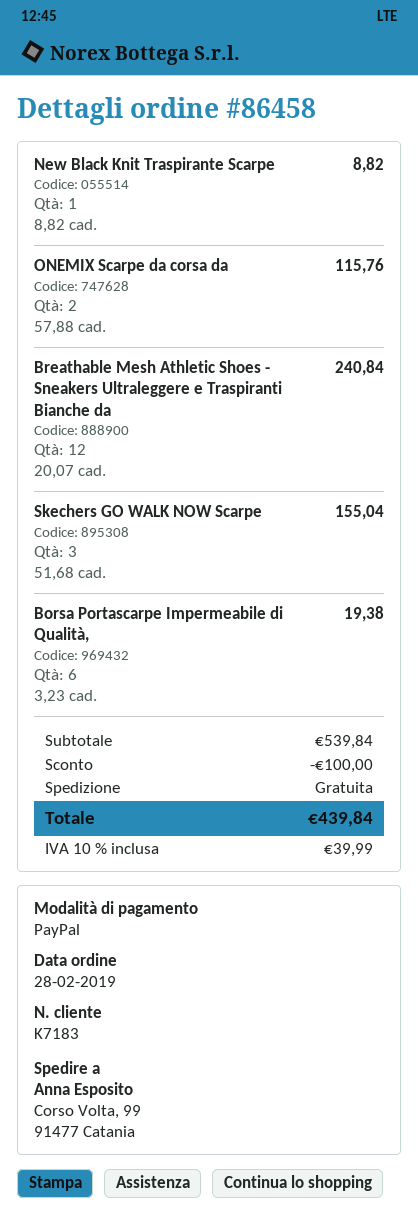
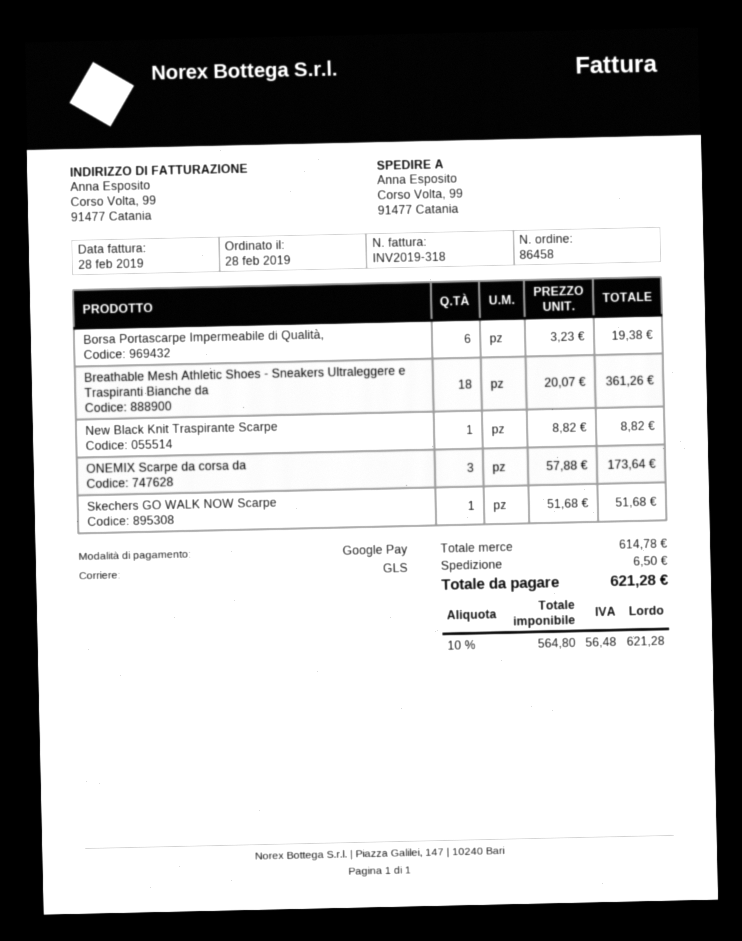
payment method: PayPal -> Google Pay
ONEMIX Scarpe da corsa da: 2 x 57.88 = 115.76 -> 3 x 57.88 = 173.64
Breathable Mesh Athletic Shoes - Sneakers Ultraleggere e Traspiranti Bianche da: 12 x 20.07 = 240.84 -> 18 x 20.07 = 361.26
Skechers GO WALK NOW Scarpe: 3 x 51.68 = 155.04 -> 1 x 51.68 = 51.68
subtotal: 539.84 -> 614.78
discount: 100.00 -> none
shipping: 0.00 -> 6.50
tax: 10% = 39.99 -> 10% = 56.48
total: 439.84 -> 621.28

